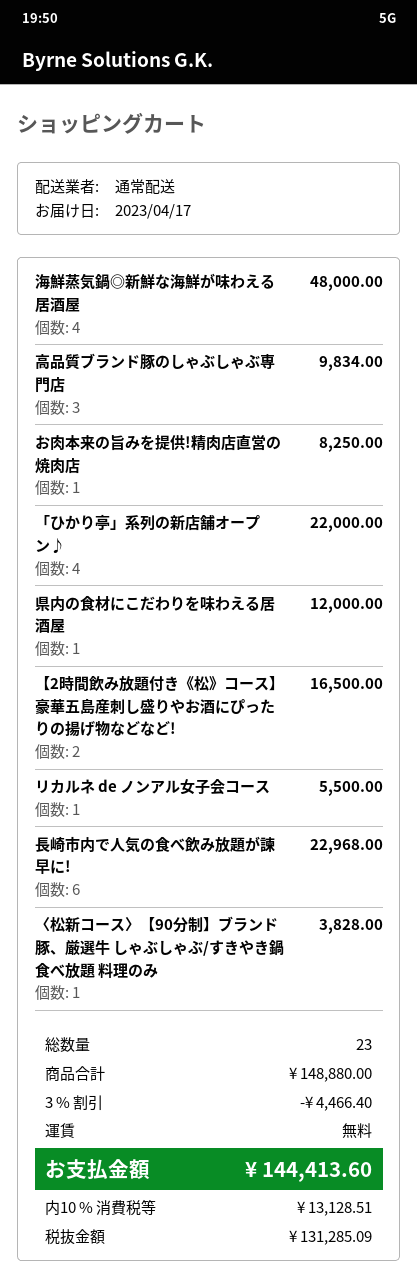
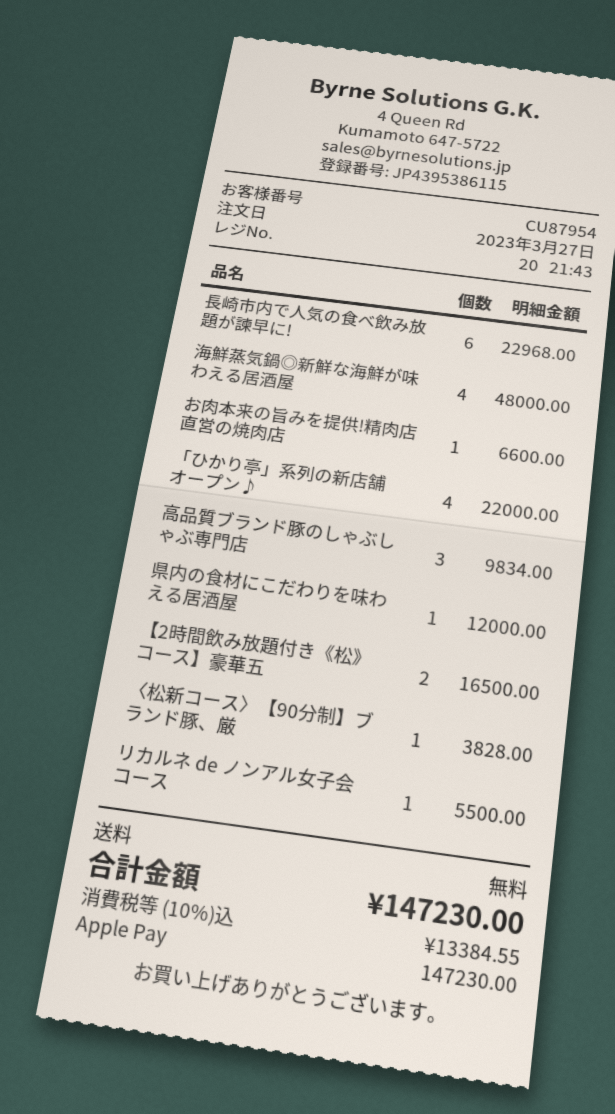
お肉本来の旨みを提供!精肉店直営の焼肉店: 1 for 8250.00 -> 1 for 6600.00
discount: 3% = 4466.40 -> none
tax: 10% = 13128.51 -> 10% = 13384.55
total: 144413.60 -> 147230.00

